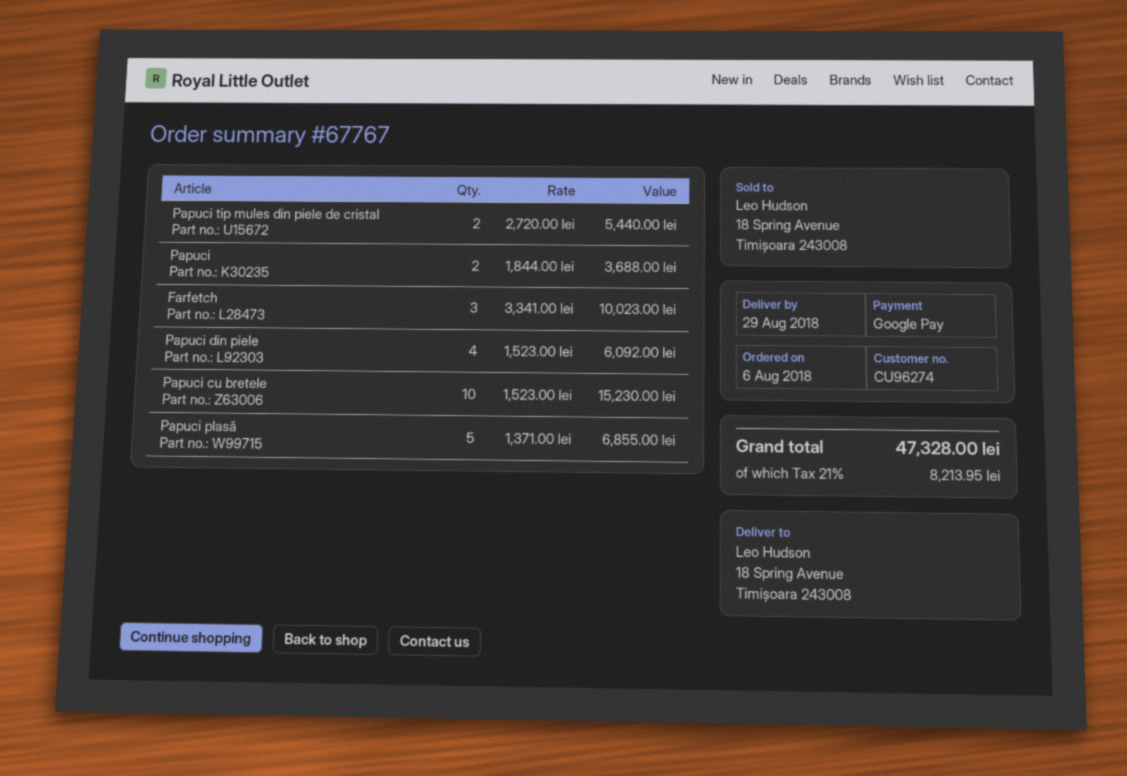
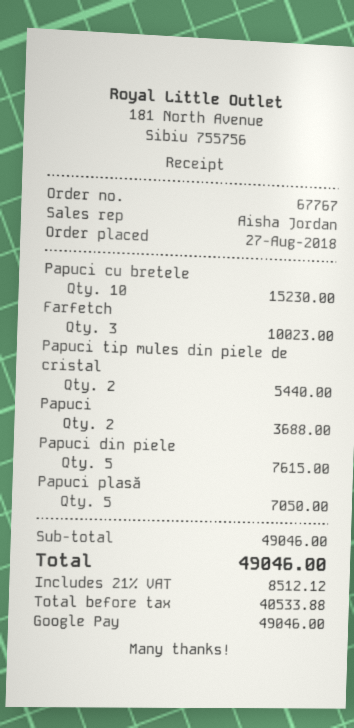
order date: 2018-08-06 -> 2018-08-27
Papuci din piele: 4 for 6092.00 -> 5 for 7615.00
Papuci plasă: 5 for 6855.00 -> 5 for 7050.00
tax: 21% = 8213.95 -> 21% = 8512.12
total: 47328.00 -> 49046.00

